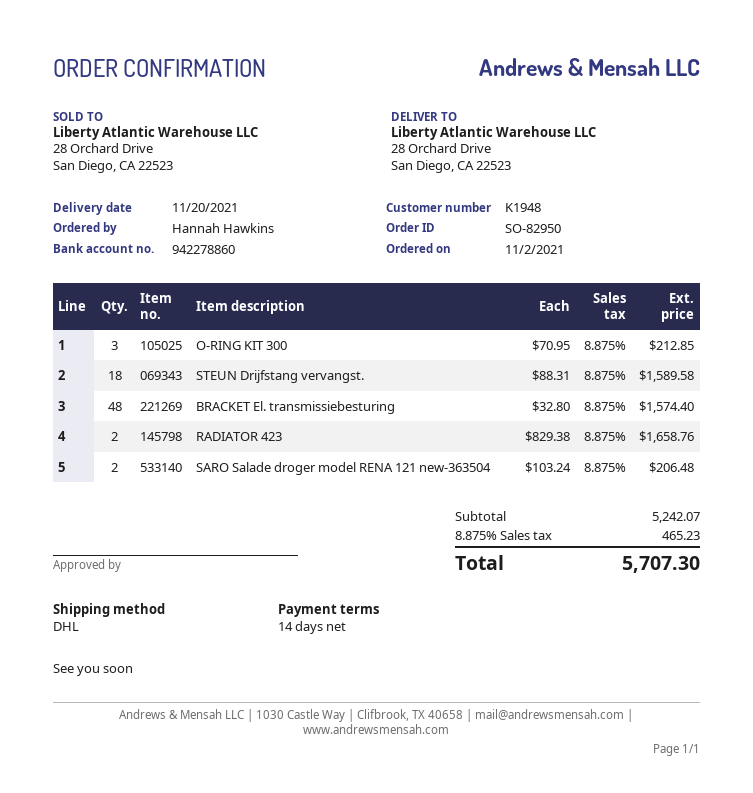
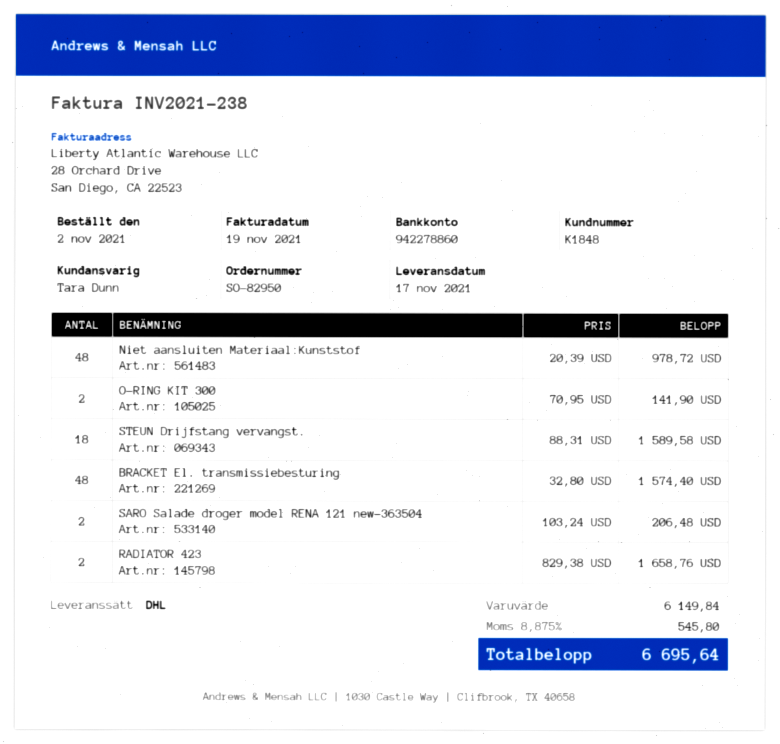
delivery date: 2021-11-20 -> 2021-11-17
customer number: K1948 -> K1848
O-RING KIT 300: 3 x 70.95 = 212.85 -> 2 x 70.95 = 141.90
Niet aansluiten Materiaal:Kunststof: none -> 48 x 20.39 = 978.72
subtotal: 5242.07 -> 6149.84
tax: 8.875% = 465.23 -> 8.875% = 545.80
total: 5707.30 -> 6695.64

